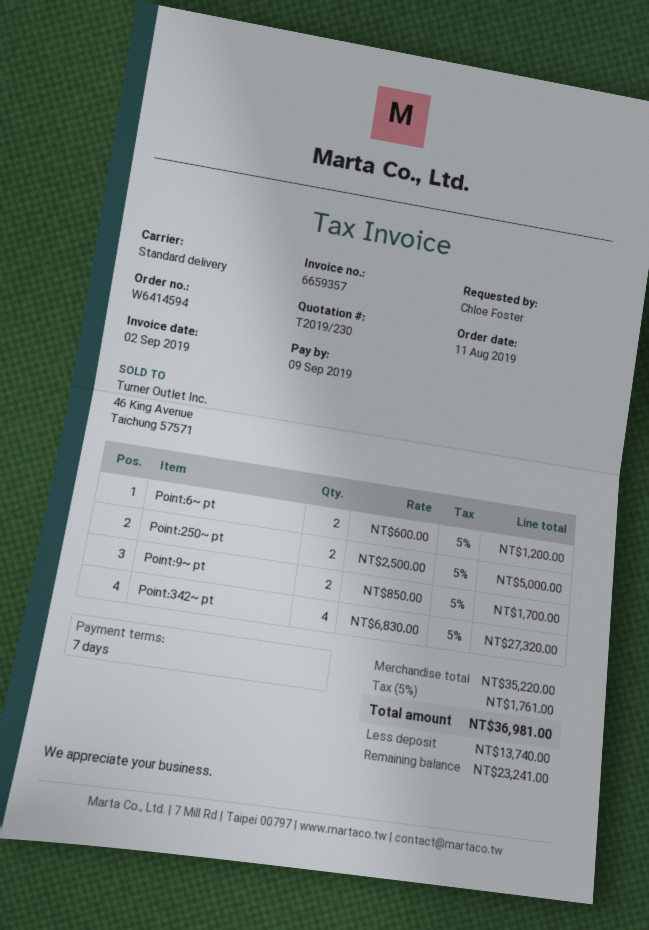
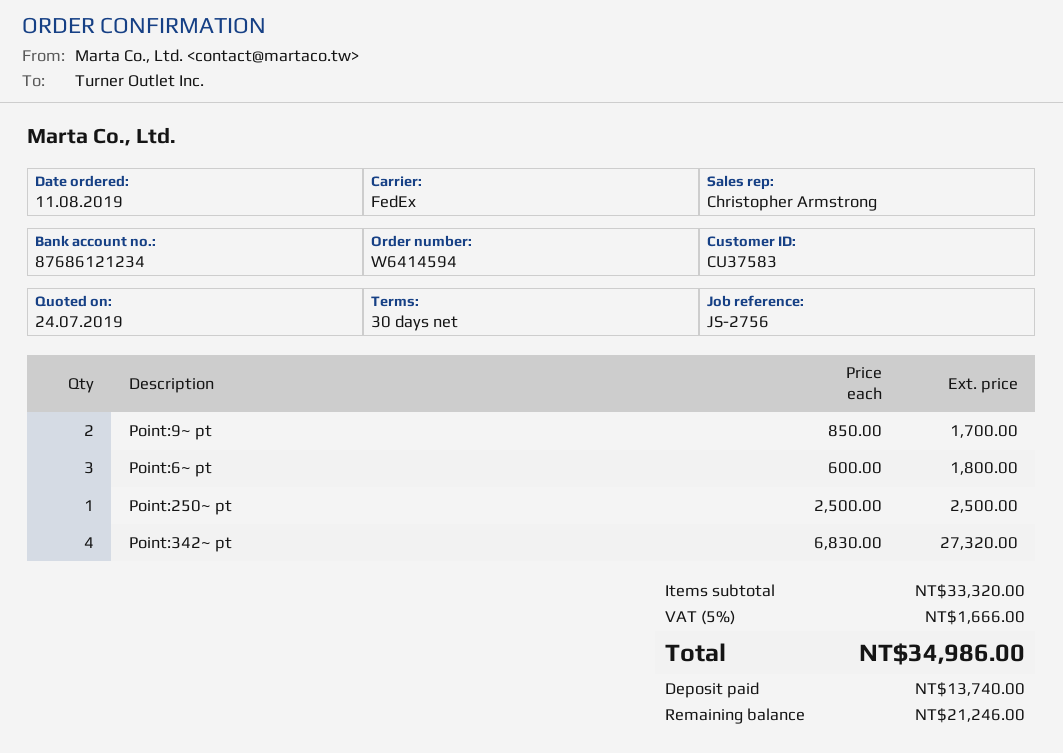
payment terms: 7 days -> 30 days
shipping method: standard -> FedEx
Point:6~ pt: 2 x 600.00 = 1200.00 -> 3 x 600.00 = 1800.00
Point:250~ pt: 2 x 2500.00 = 5000.00 -> 1 x 2500.00 = 2500.00
subtotal: 35220.00 -> 33320.00
tax: 5% = 1761.00 -> 5% = 1666.00
total: 36981.00 -> 34986.00
balance: 23241.00 -> 21246.00

